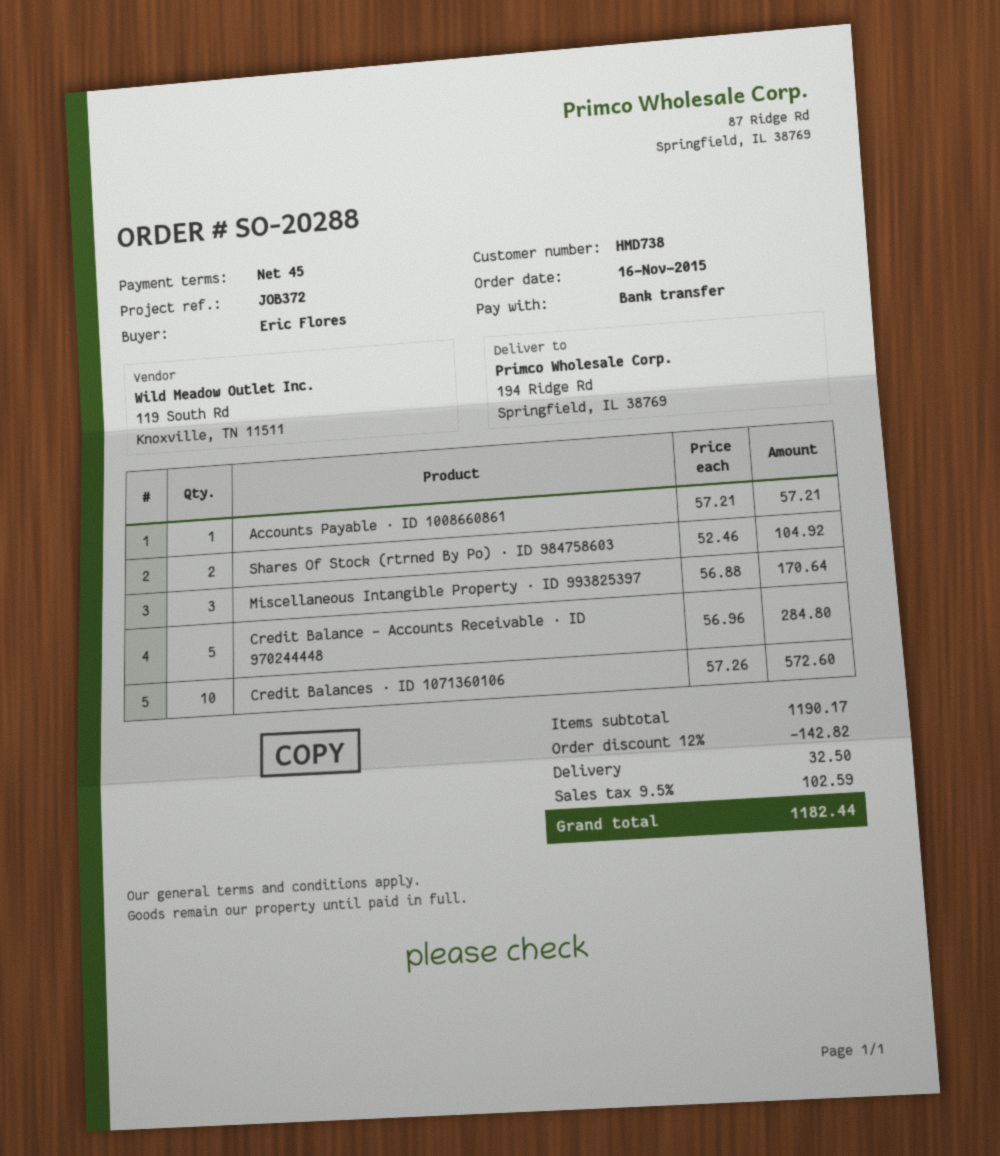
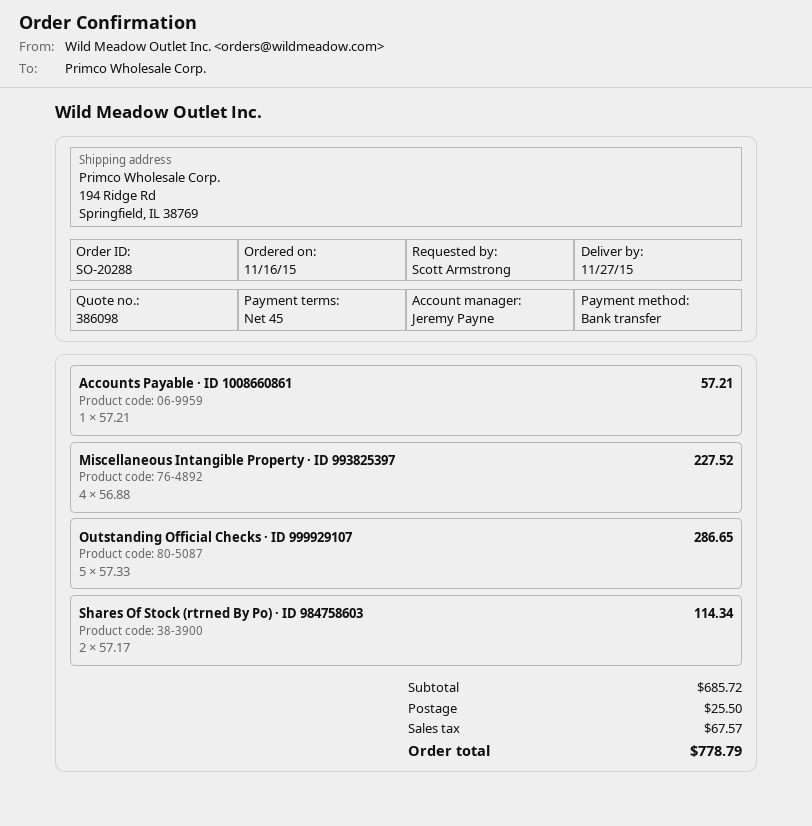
ordered by: Eric Flores -> Scott Armstrong
Shares Of Stock (rtrned By Po) · ID 984758603: 2 x 52.46 = 104.92 -> 2 x 57.17 = 114.34
Miscellaneous Intangible Property · ID 993825397: 3 x 56.88 = 170.64 -> 4 x 56.88 = 227.52
Credit Balance - Accounts Receivable · ID 970244448: 5 x 56.96 = 284.80 -> none
Credit Balances · ID 1071360106: 10 x 57.26 = 572.60 -> none
Outstanding Official Checks · ID 999929107: none -> 5 x 57.33 = 286.65
subtotal: 1190.17 -> 685.72
discount: 12% = 142.82 -> none
shipping: 32.50 -> 25.50
tax: 102.59 -> 67.57
total: 1182.44 -> 778.79

